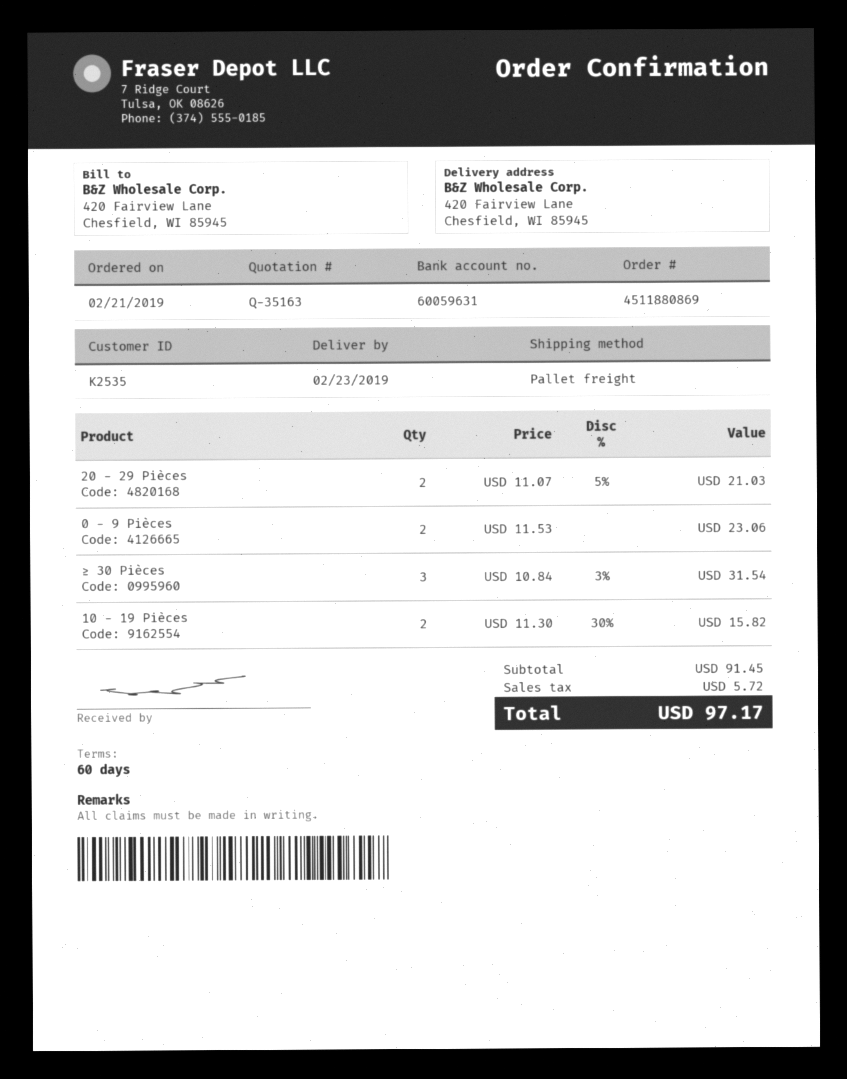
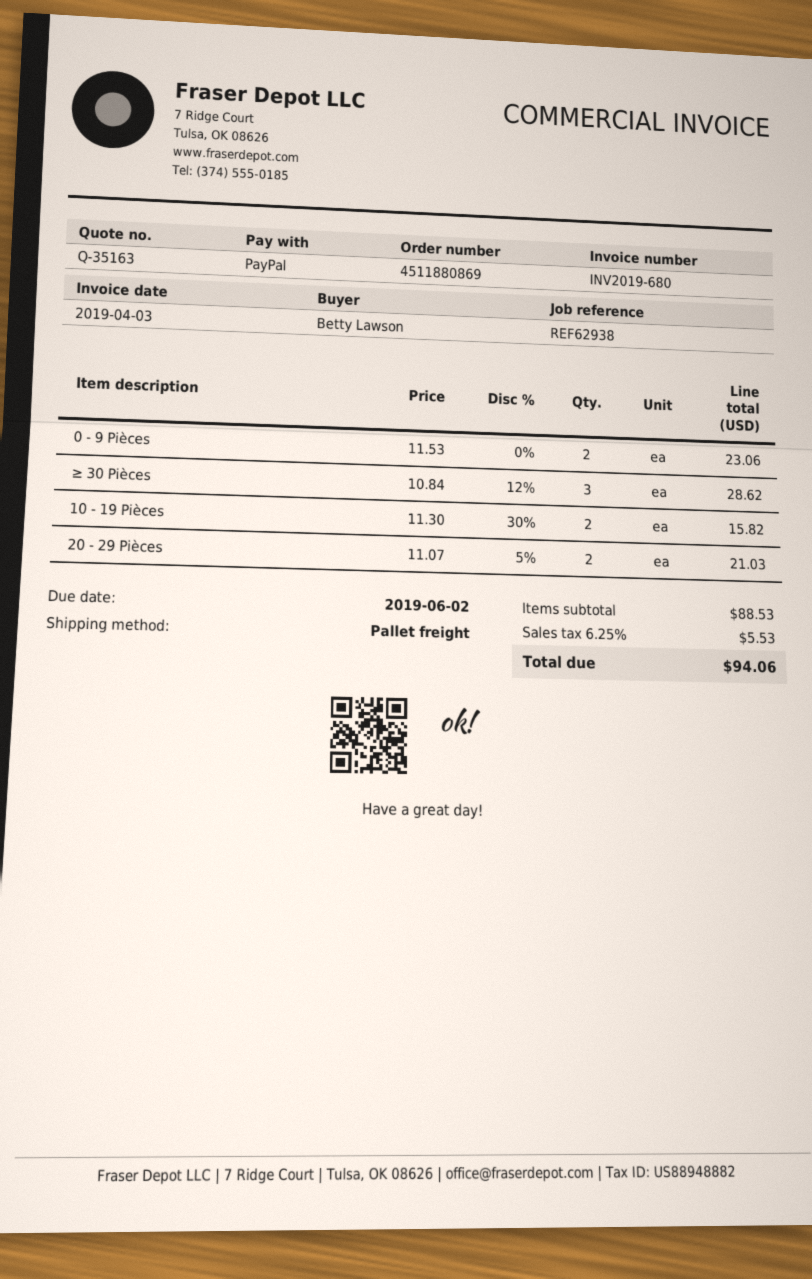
≥ 30 Pièces: 3 x 10.84 - 3% = 31.54 -> 3 x 10.84 - 12% = 28.62
subtotal: 91.45 -> 88.53
tax: 5.72 -> 5.53
total: 97.17 -> 94.06

